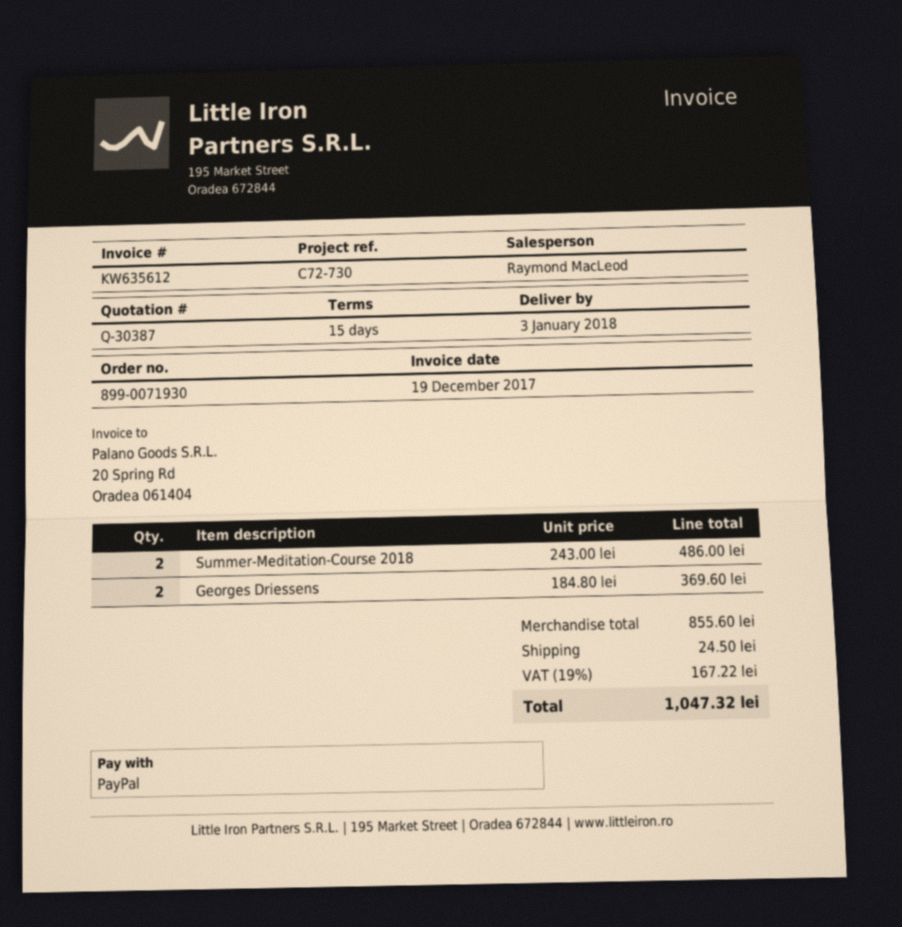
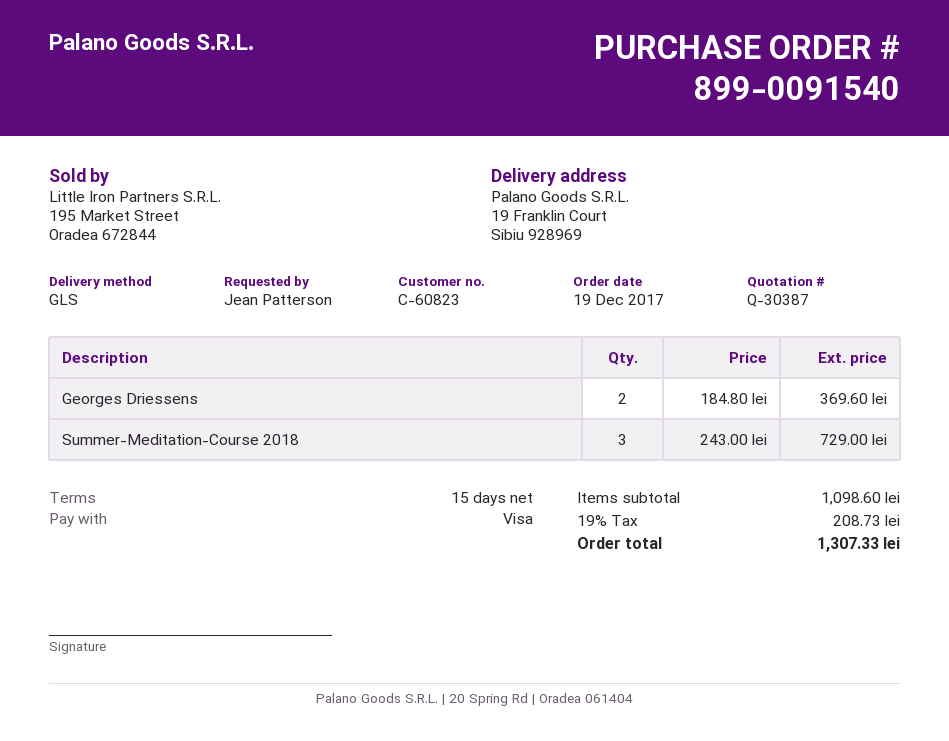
order number: 899-0071930 -> 899-0091540
payment method: PayPal -> Visa
Summer-Meditation-Course 2018: 2 x 243.00 = 486.00 -> 3 x 243.00 = 729.00
subtotal: 855.60 -> 1098.60
shipping: 24.50 -> none
tax: 19% = 167.22 -> 19% = 208.73
total: 1047.32 -> 1307.33

